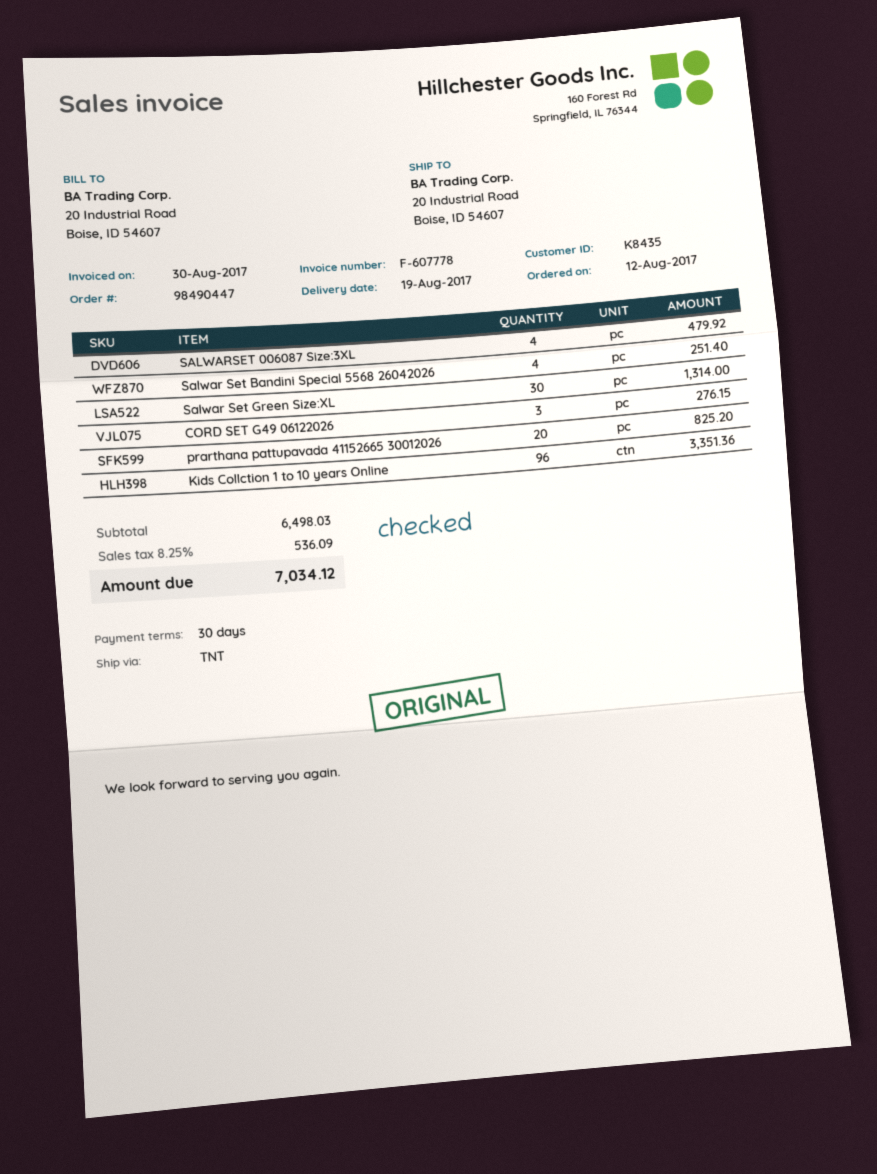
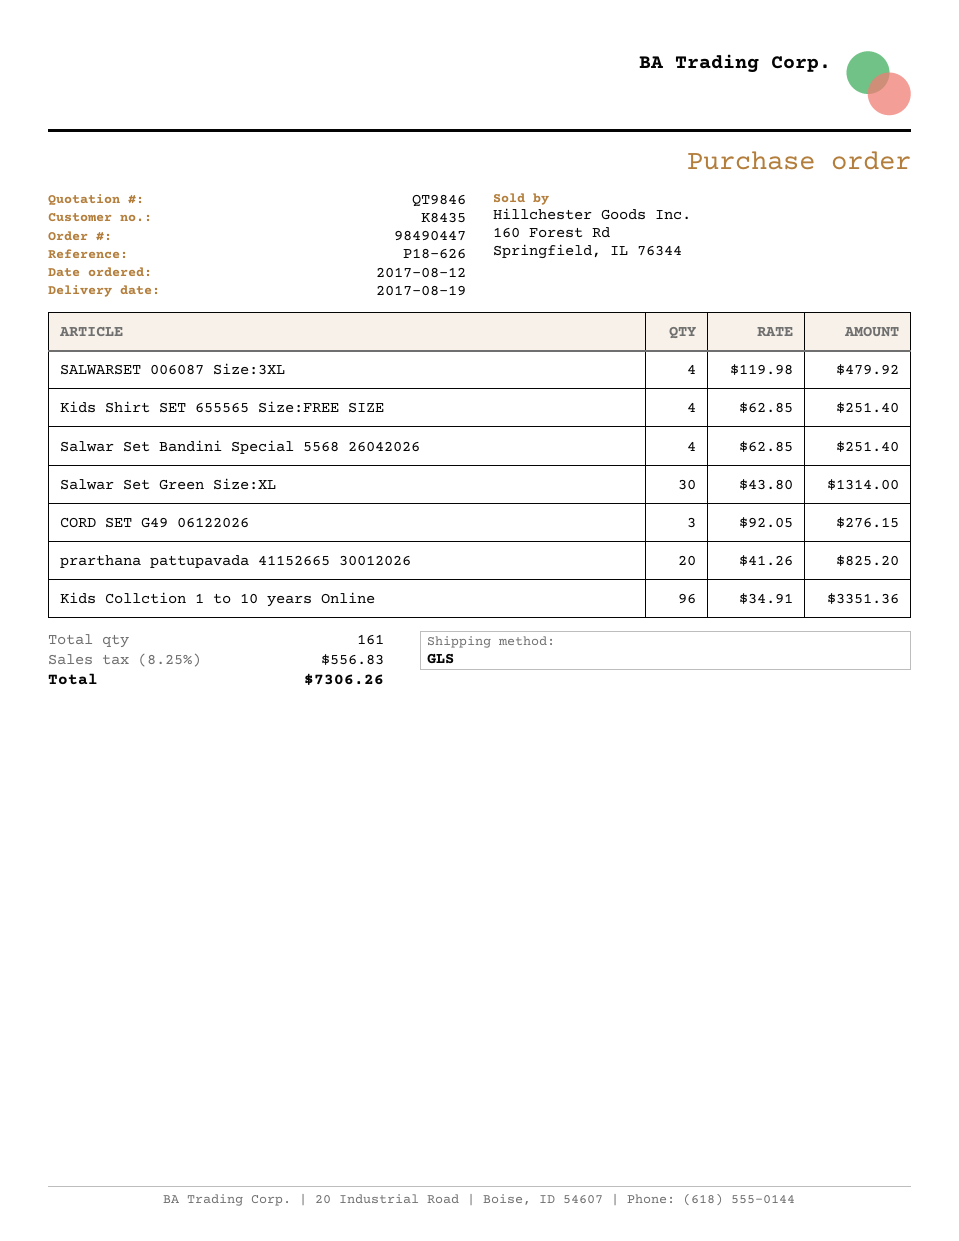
shipping method: TNT -> GLS
Kids Shirt SET 655565 Size:FREE SIZE: none -> 4 for 251.40
tax: 8.25% = 536.09 -> 8.25% = 556.83
total: 7034.12 -> 7306.26

